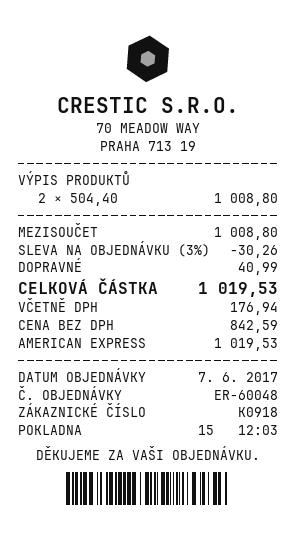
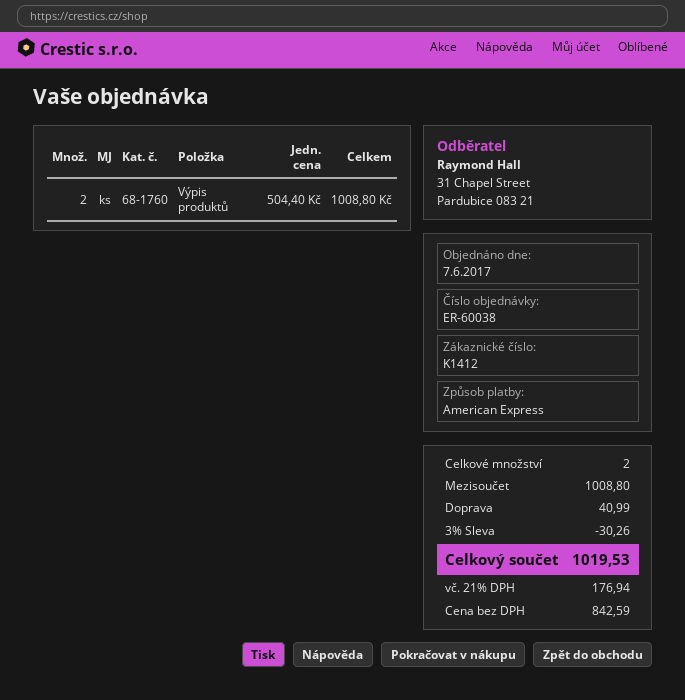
order number: ER-60048 -> ER-60038
customer number: K0918 -> K1412

